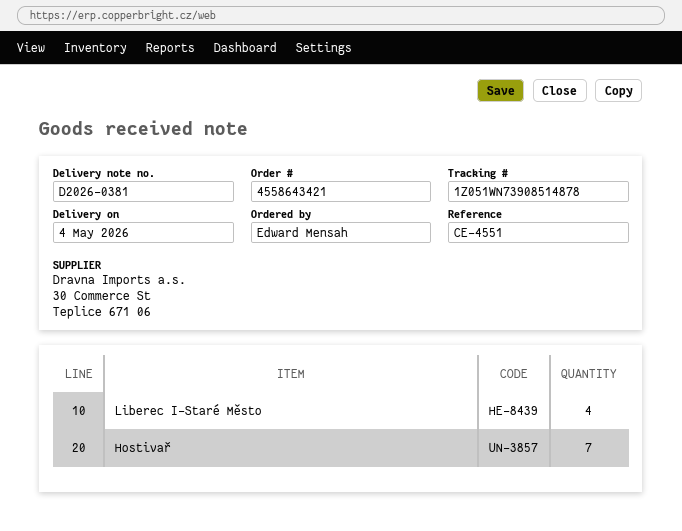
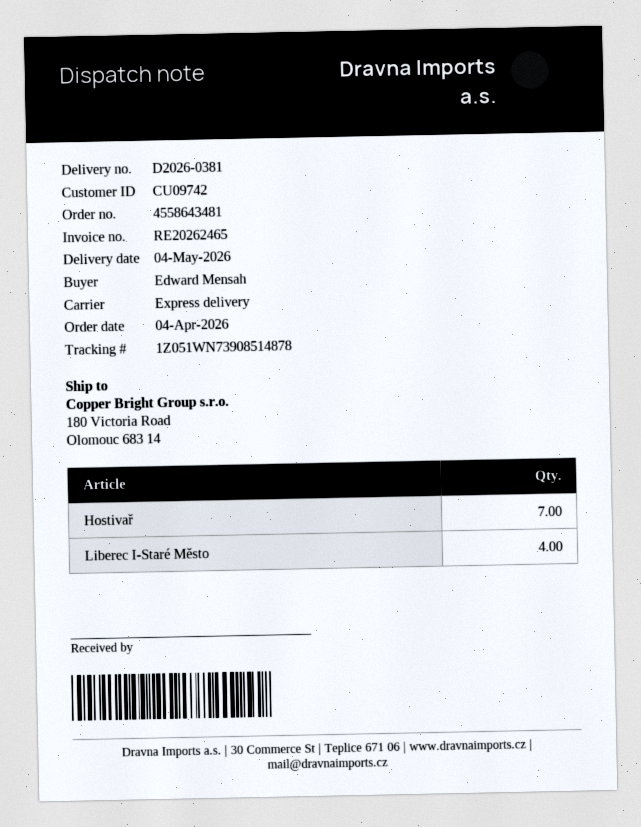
order number: 4558643421 -> 4558643481

